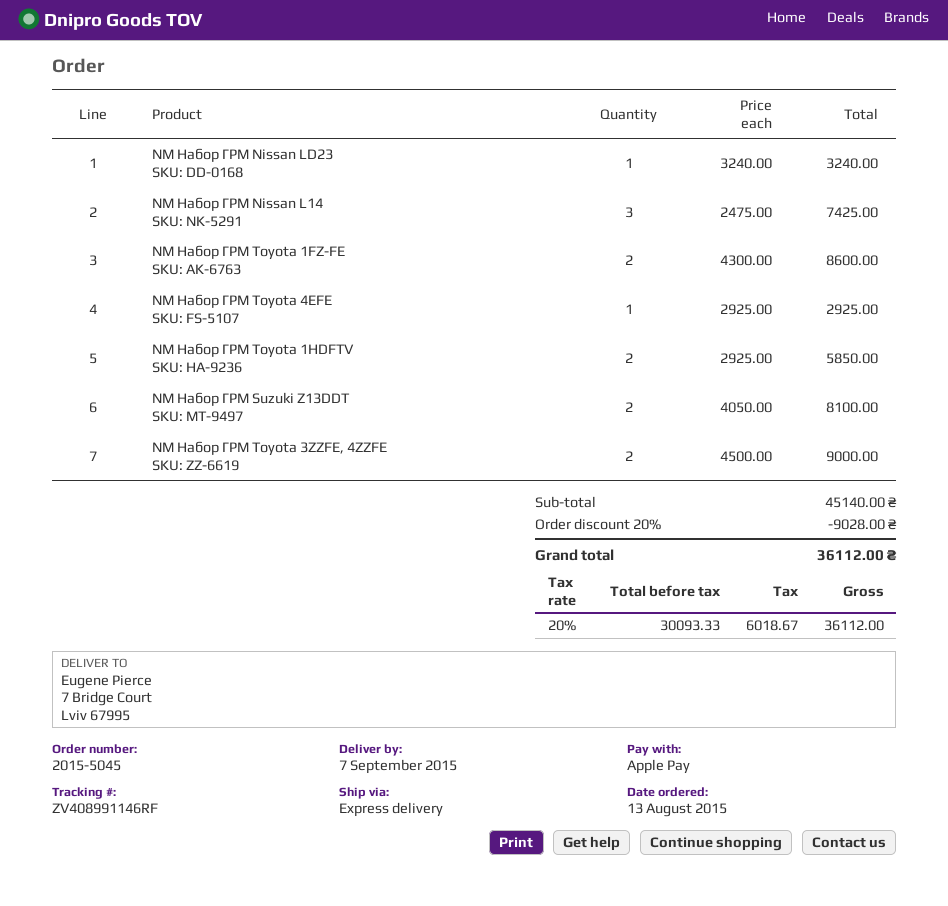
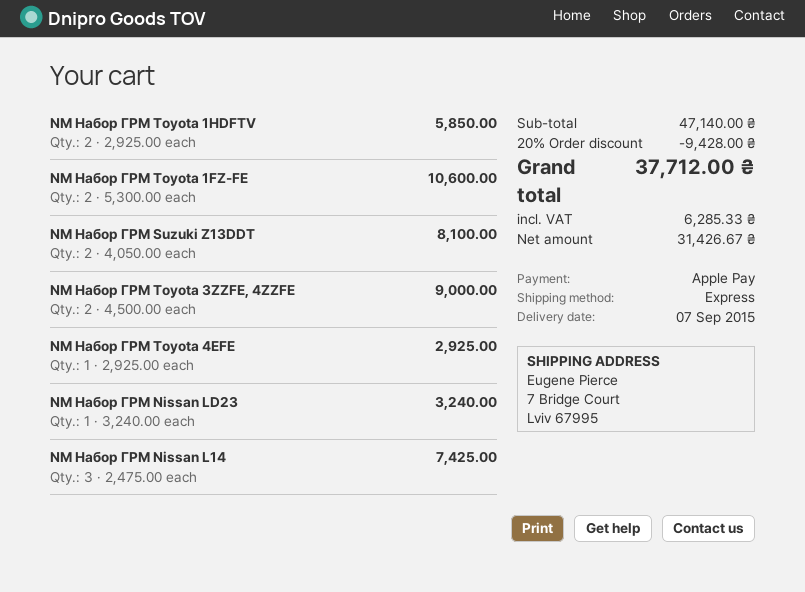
NM Набор ГРМ Toyota 1FZ-FE: 2 x 4300.00 = 8600.00 -> 2 x 5300.00 = 10600.00
subtotal: 45140.00 -> 47140.00
discount: 20% = 9028.00 -> 20% = 9428.00
net: 30093.33 -> 31426.67
tax: 6018.67 -> 6285.33
total: 36112.00 -> 37712.00

